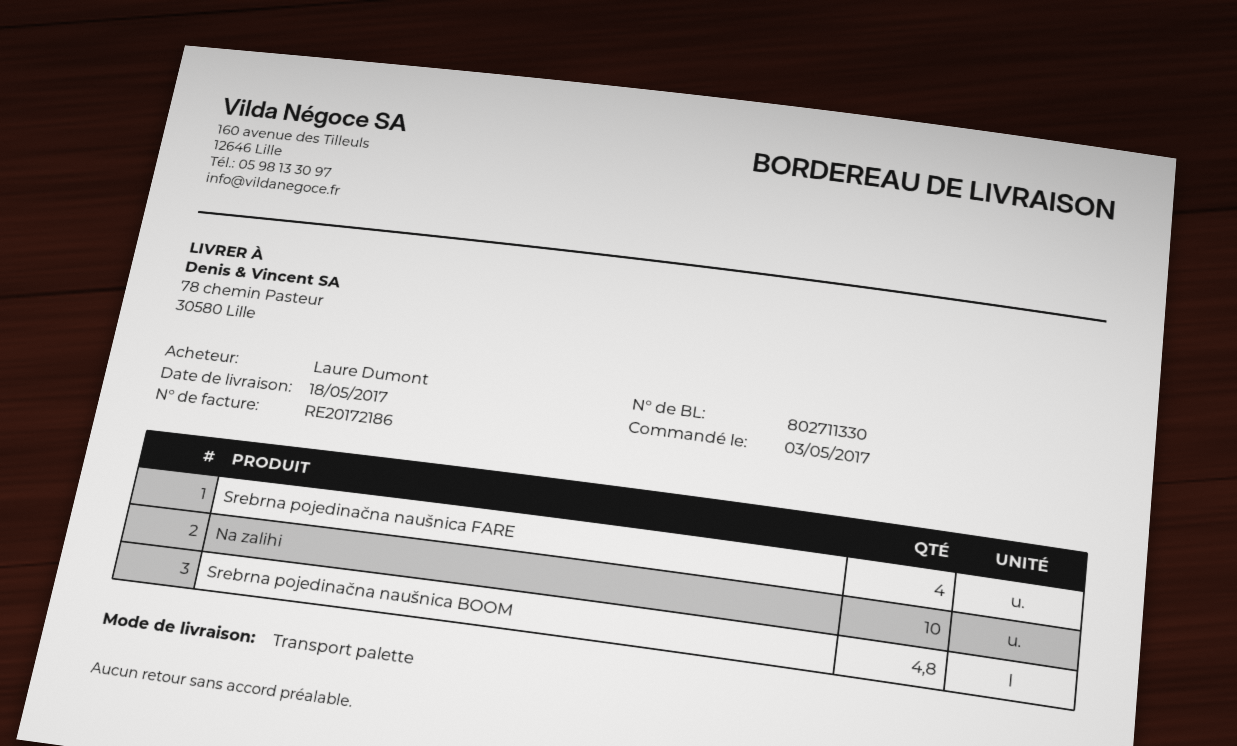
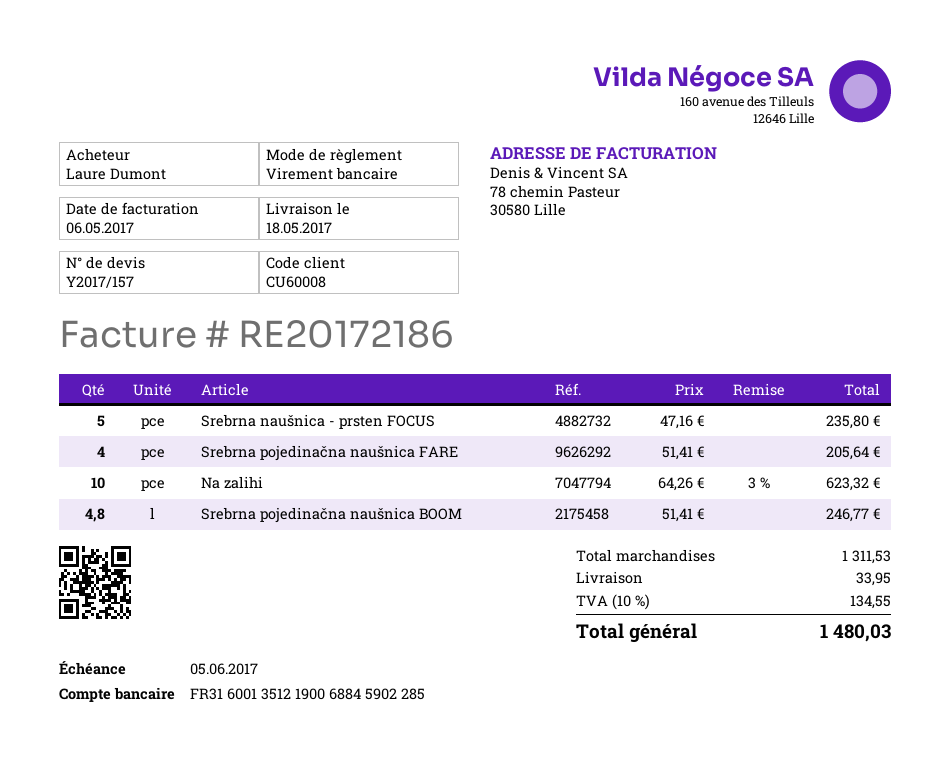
Srebrna naušnica - prsten FOCUS: none -> 5

